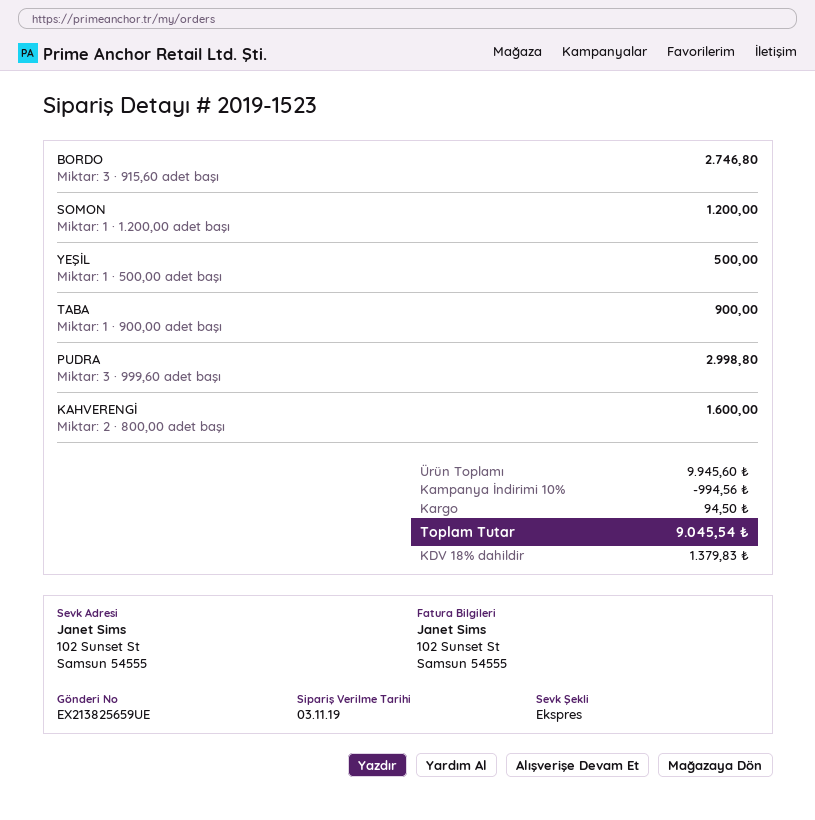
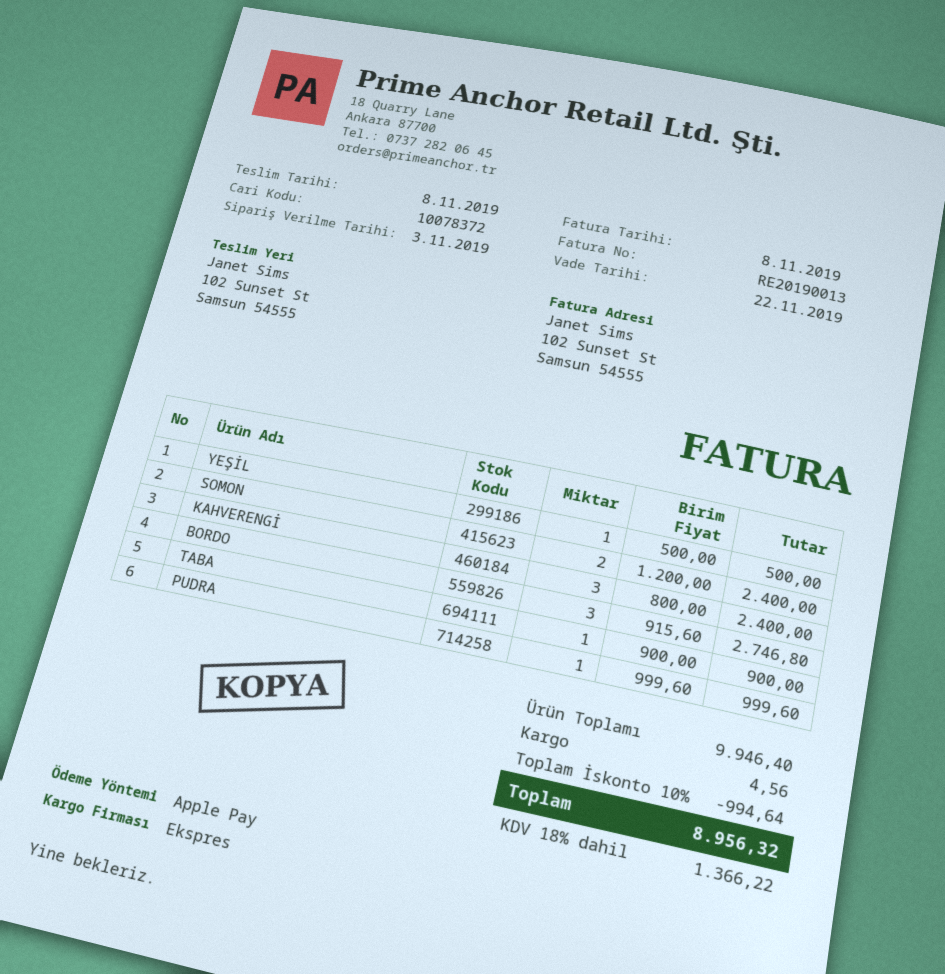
SOMON: 1 x 1200.00 = 1200.00 -> 2 x 1200.00 = 2400.00
PUDRA: 3 x 999.60 = 2998.80 -> 1 x 999.60 = 999.60
KAHVERENGİ: 2 x 800.00 = 1600.00 -> 3 x 800.00 = 2400.00
subtotal: 9945.60 -> 9946.40
discount: 10% = 994.56 -> 10% = 994.64
shipping: 94.50 -> 4.56
tax: 18% = 1379.83 -> 18% = 1366.22
total: 9045.54 -> 8956.32

